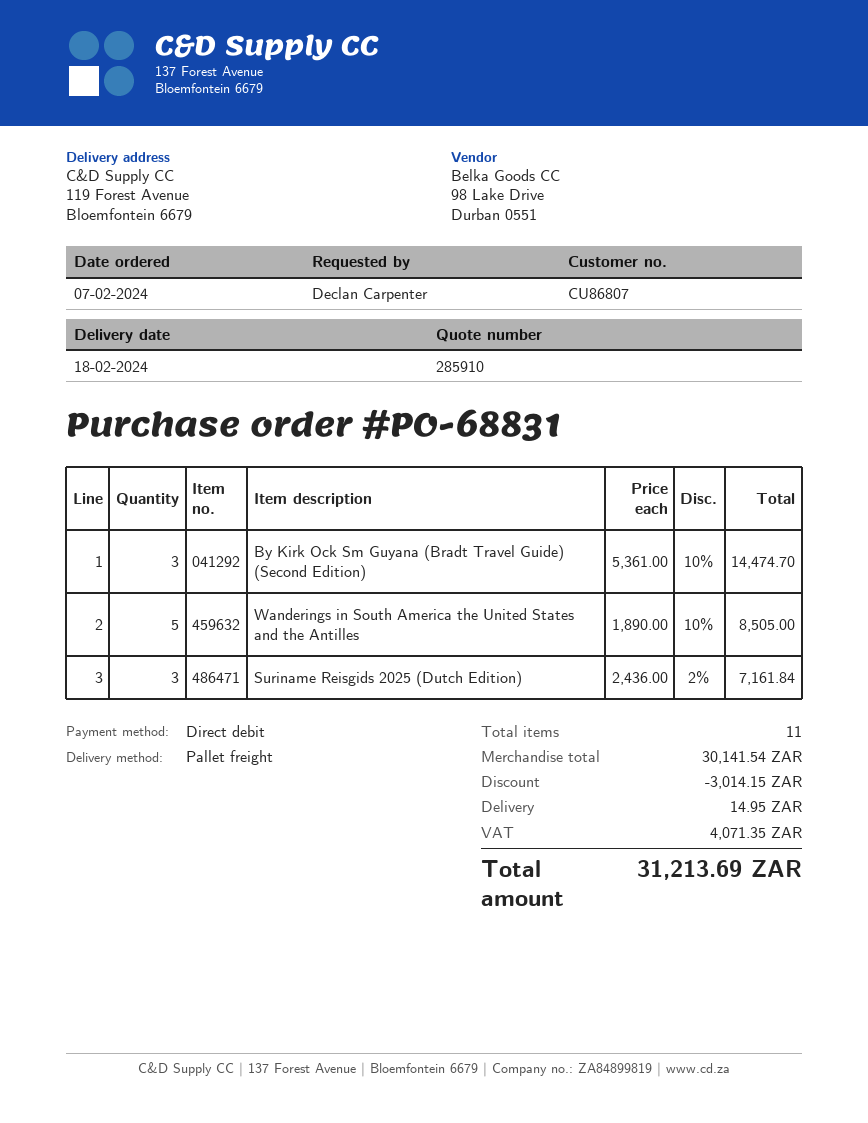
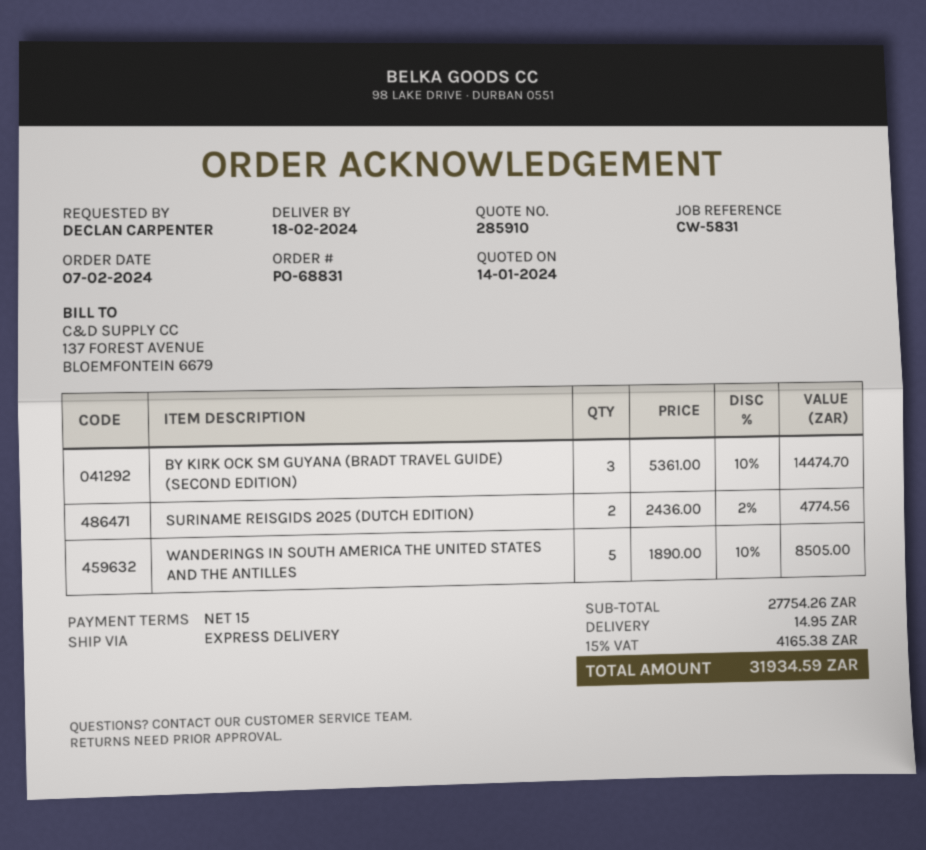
shipping method: pallet freight -> express
Suriname Reisgids 2025 (Dutch Edition): 3 x 2436.00 - 2% = 7161.84 -> 2 x 2436.00 - 2% = 4774.56
subtotal: 30141.54 -> 27754.26
discount: 3014.15 -> none
tax: 4071.35 -> 4165.38
total: 31213.69 -> 31934.59

